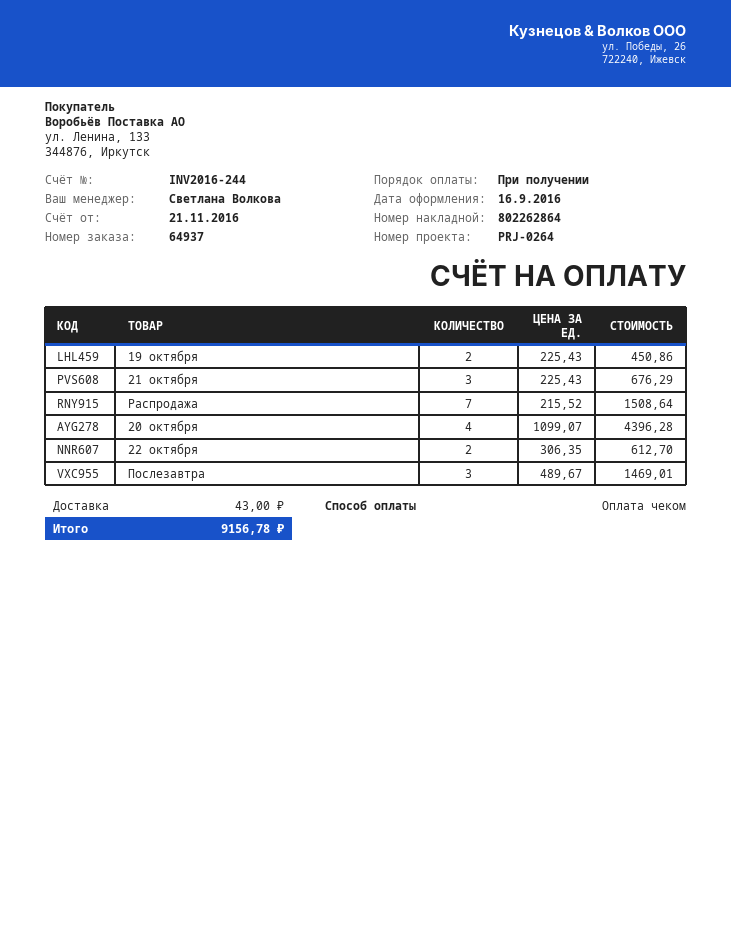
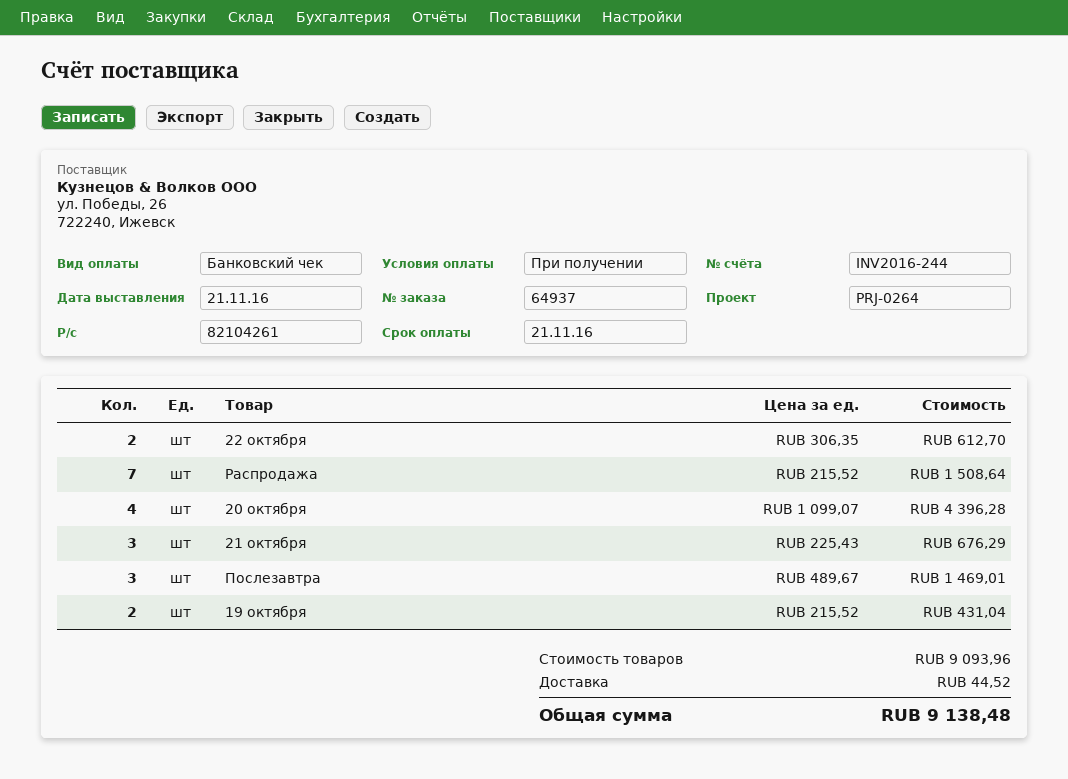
19 октября: 2 x 225.43 = 450.86 -> 2 x 215.52 = 431.04
shipping: 43.00 -> 44.52
total: 9156.78 -> 9138.48

